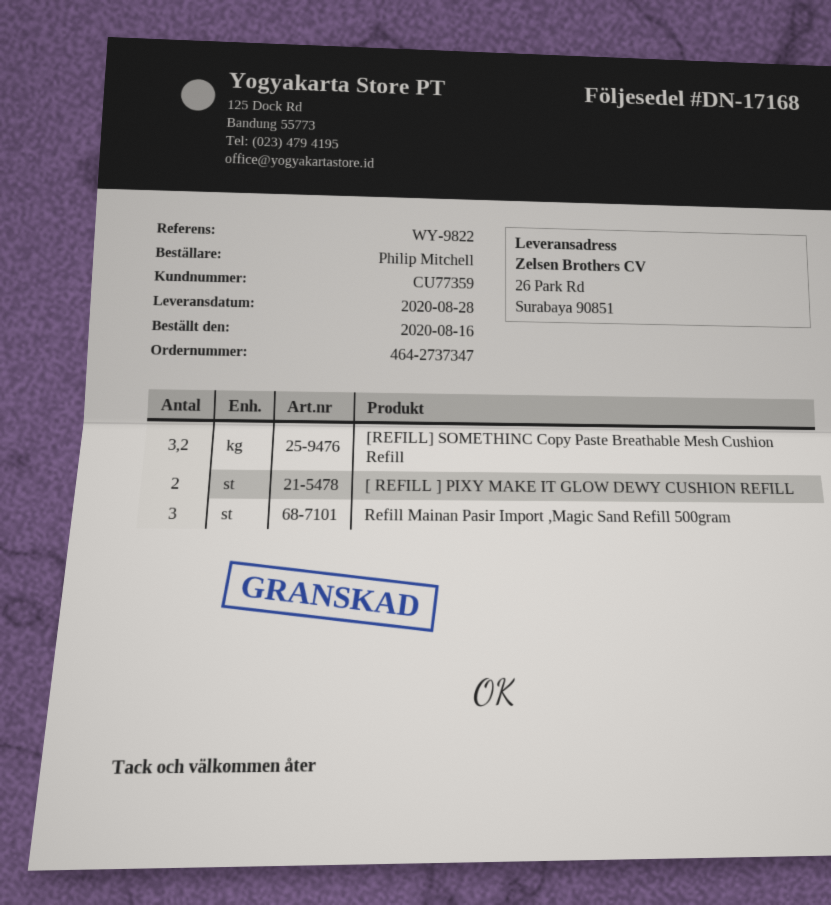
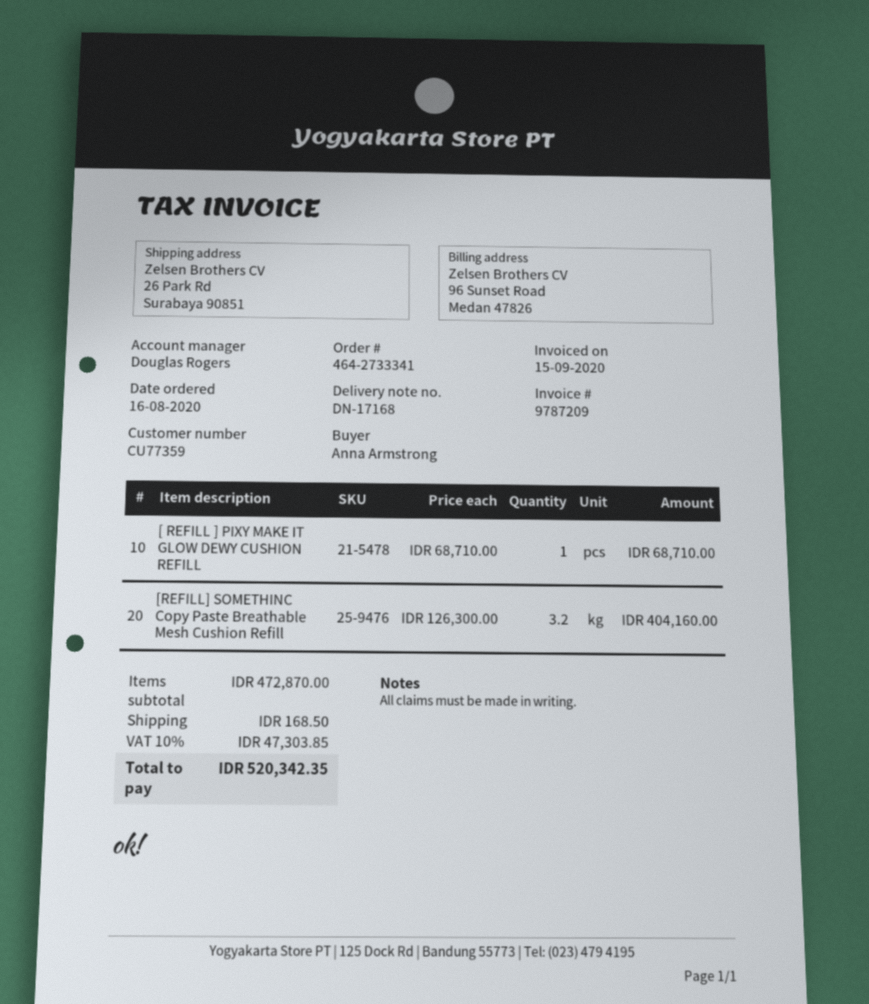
order number: 464-2737347 -> 464-2733341
ordered by: Philip Mitchell -> Anna Armstrong
[ REFILL ] PIXY MAKE IT GLOW DEWY CUSHION REFILL: 2 -> 1
Refill Mainan Pasir Import ,Magic Sand Refill 500gram: 3 -> none

